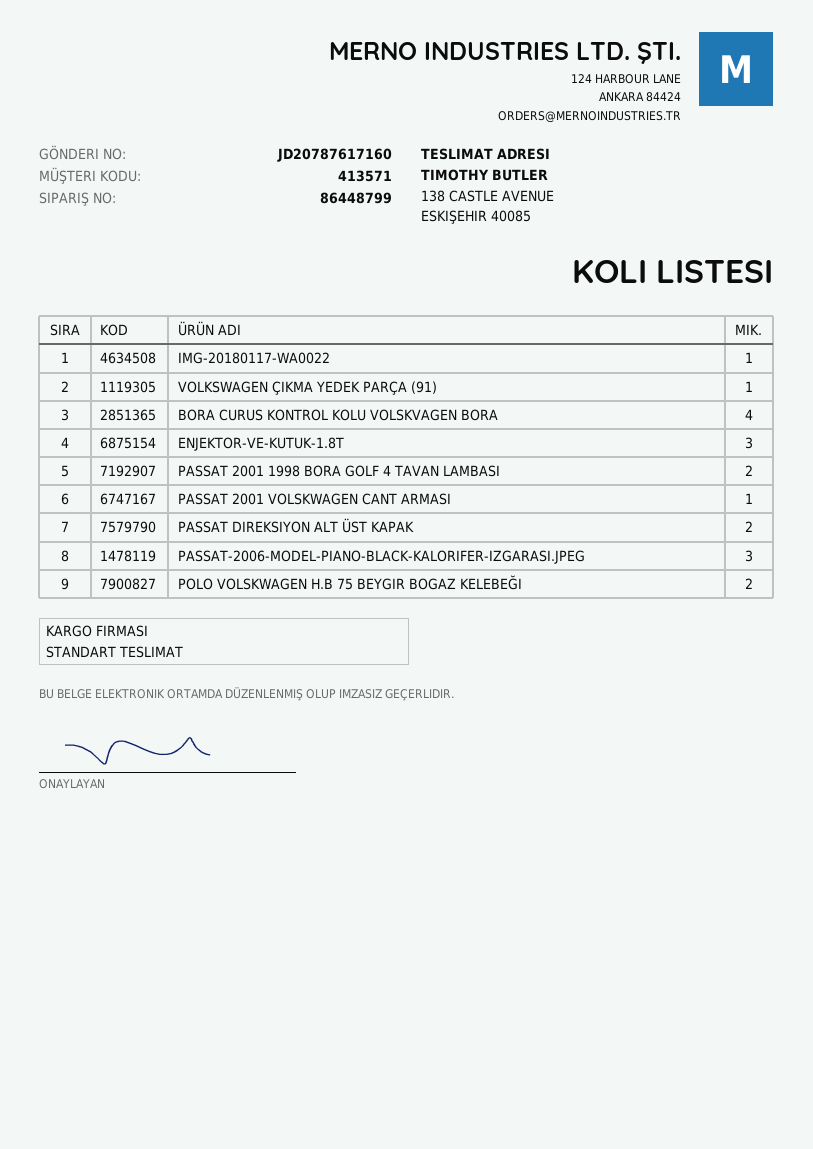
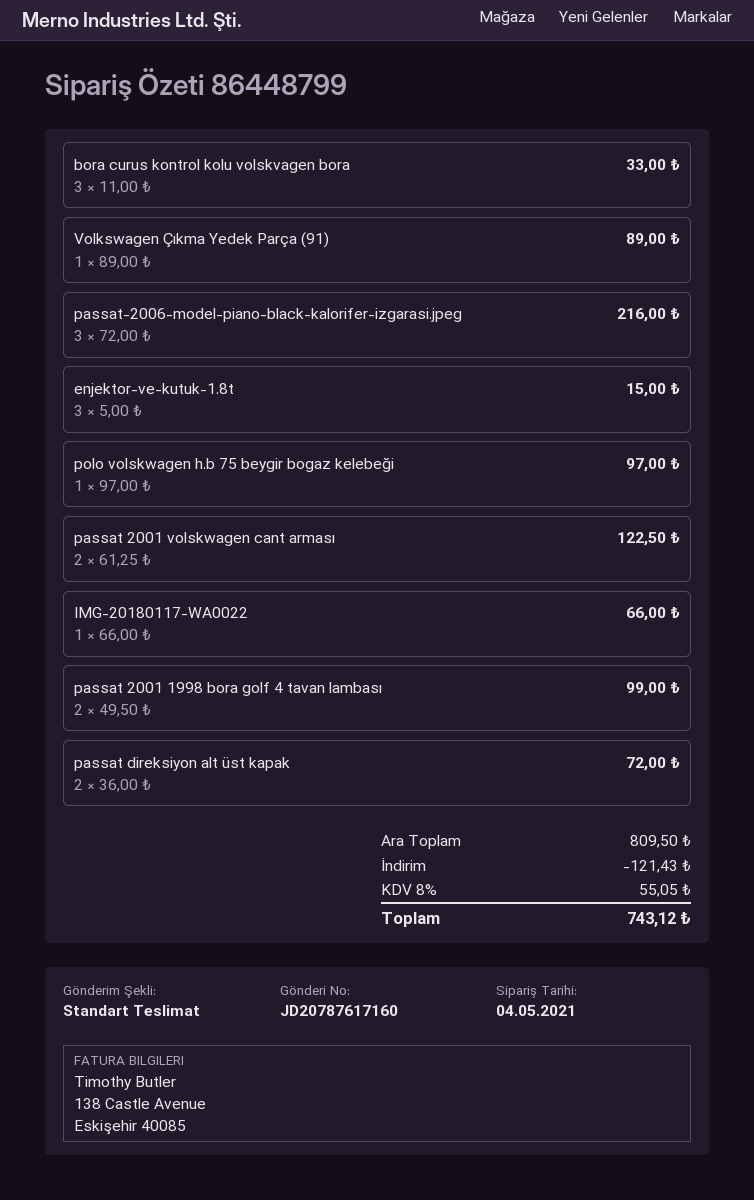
BORA CURUS KONTROL KOLU VOLSKVAGEN BORA: 4 -> 3
PASSAT 2001 VOLSKWAGEN CANT ARMASI: 1 -> 2
POLO VOLSKWAGEN H.B 75 BEYGIR BOGAZ KELEBEĞI: 2 -> 1

